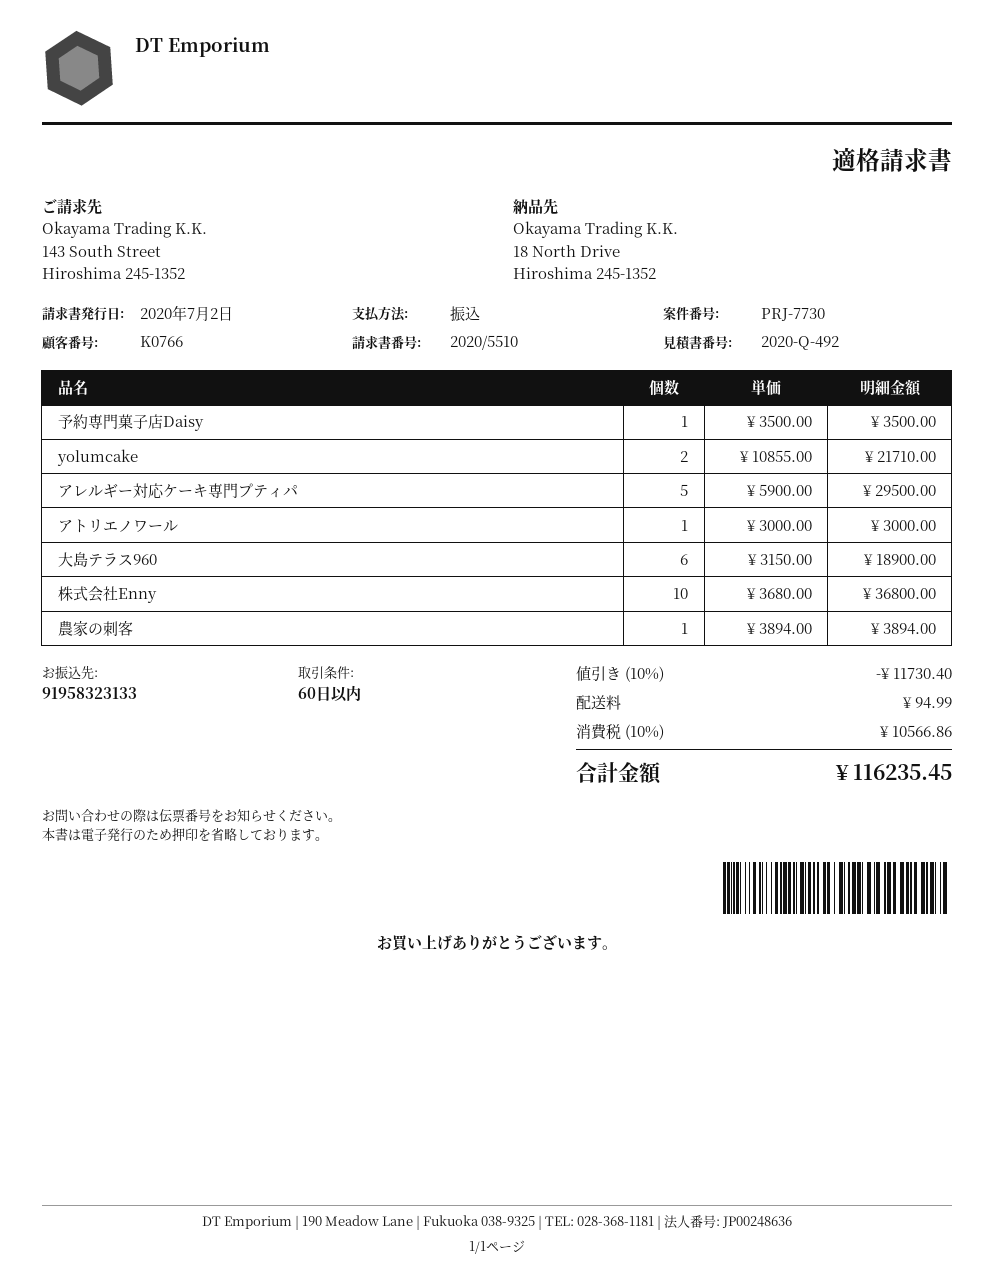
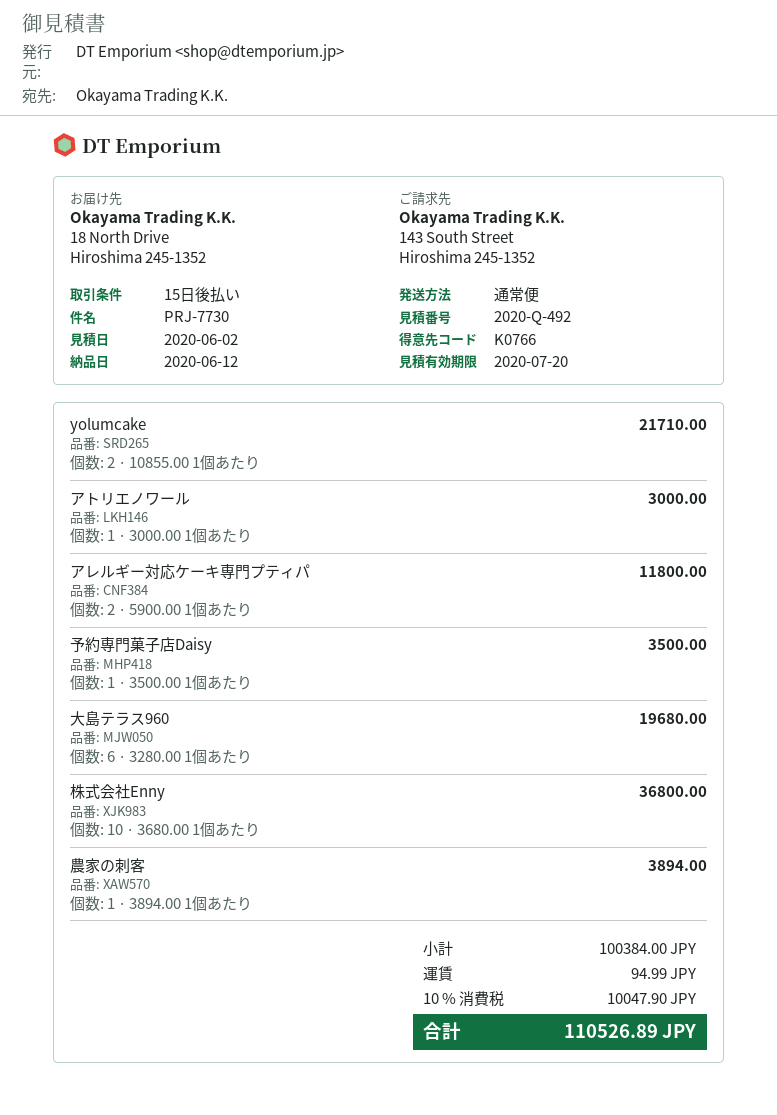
payment terms: 60 days -> 15 days
アレルギー対応ケーキ専門プティパ: 5 x 5900.00 = 29500.00 -> 2 x 5900.00 = 11800.00
大島テラス960: 6 x 3150.00 = 18900.00 -> 6 x 3280.00 = 19680.00
discount: 10% = 11730.40 -> none
tax: 10% = 10566.86 -> 10% = 10047.90
total: 116235.45 -> 110526.89

